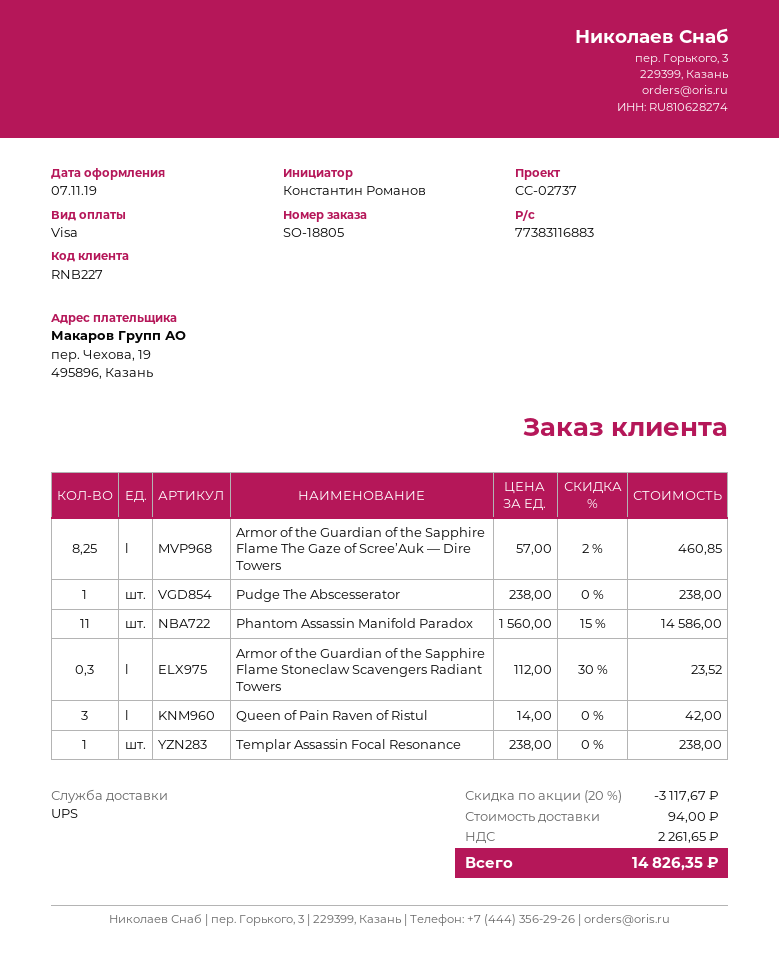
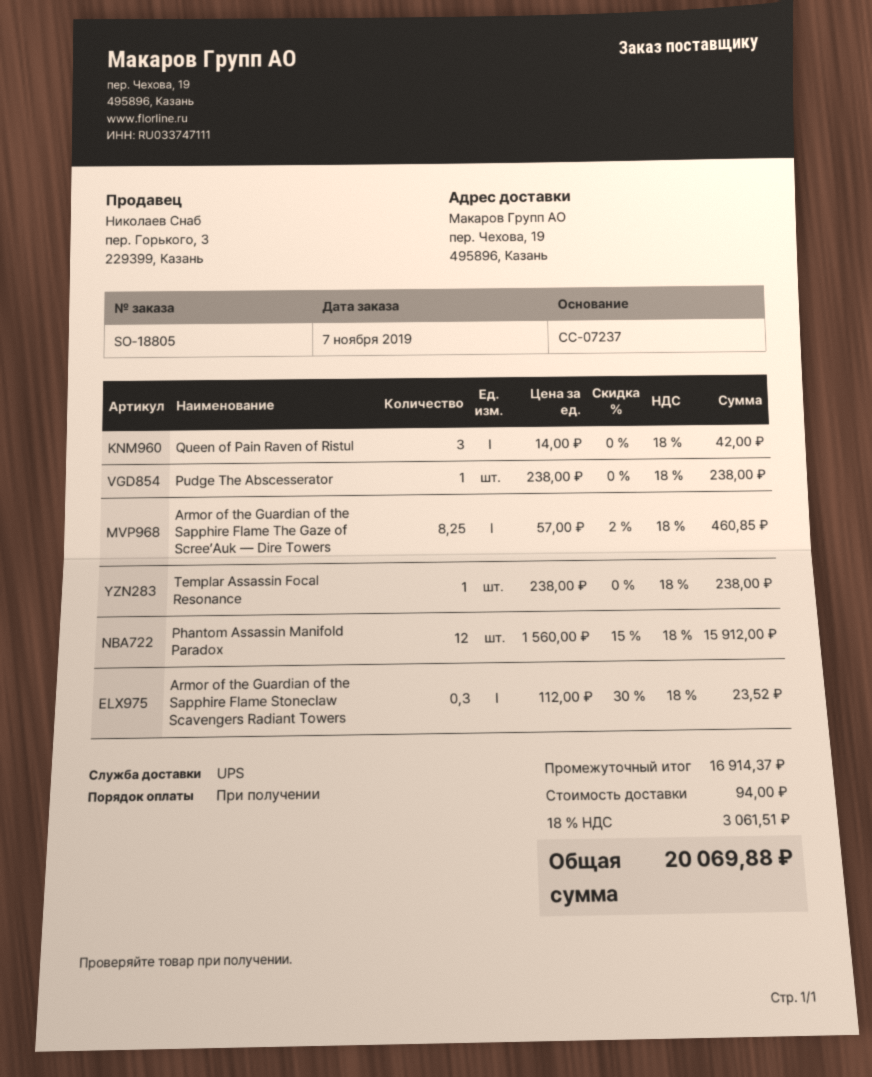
reference: CC-02737 -> CC-07237
Phantom Assassin Manifold Paradox: 11 x 1560.00 - 15% = 14586.00 -> 12 x 1560.00 - 15% = 15912.00
discount: 20% = 3117.67 -> none
tax: 2261.65 -> 3061.51
total: 14826.35 -> 20069.88

